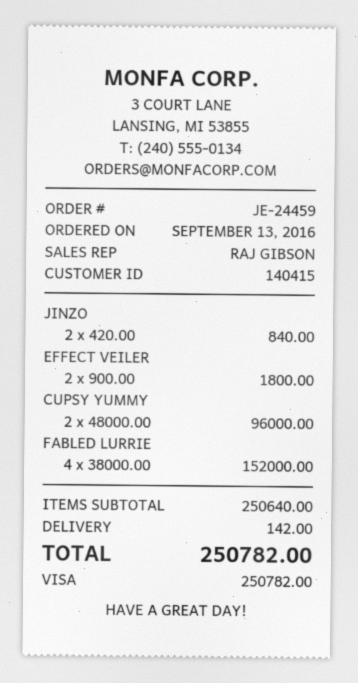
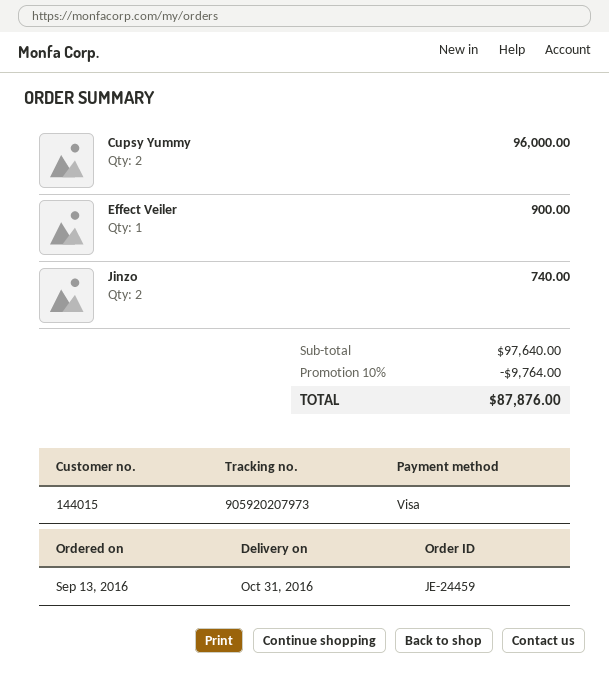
customer number: 140415 -> 144015
JINZO: 2 for 840.00 -> 2 for 740.00
EFFECT VEILER: 2 for 1800.00 -> 1 for 900.00
FABLED LURRIE: 4 for 152000.00 -> none
subtotal: 250640.00 -> 97640.00
discount: none -> 10% = 9764.00
shipping: 142.00 -> none
total: 250782.00 -> 87876.00

